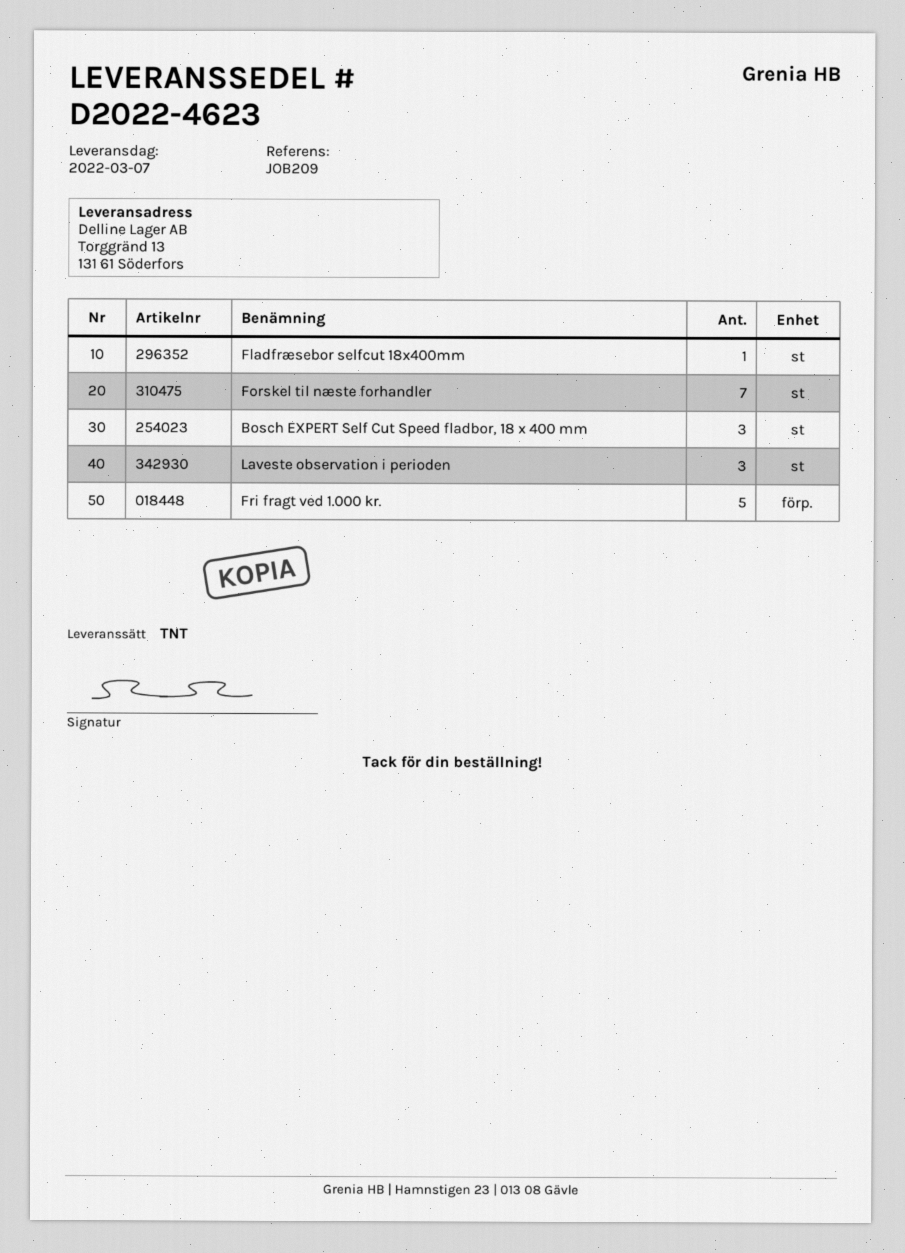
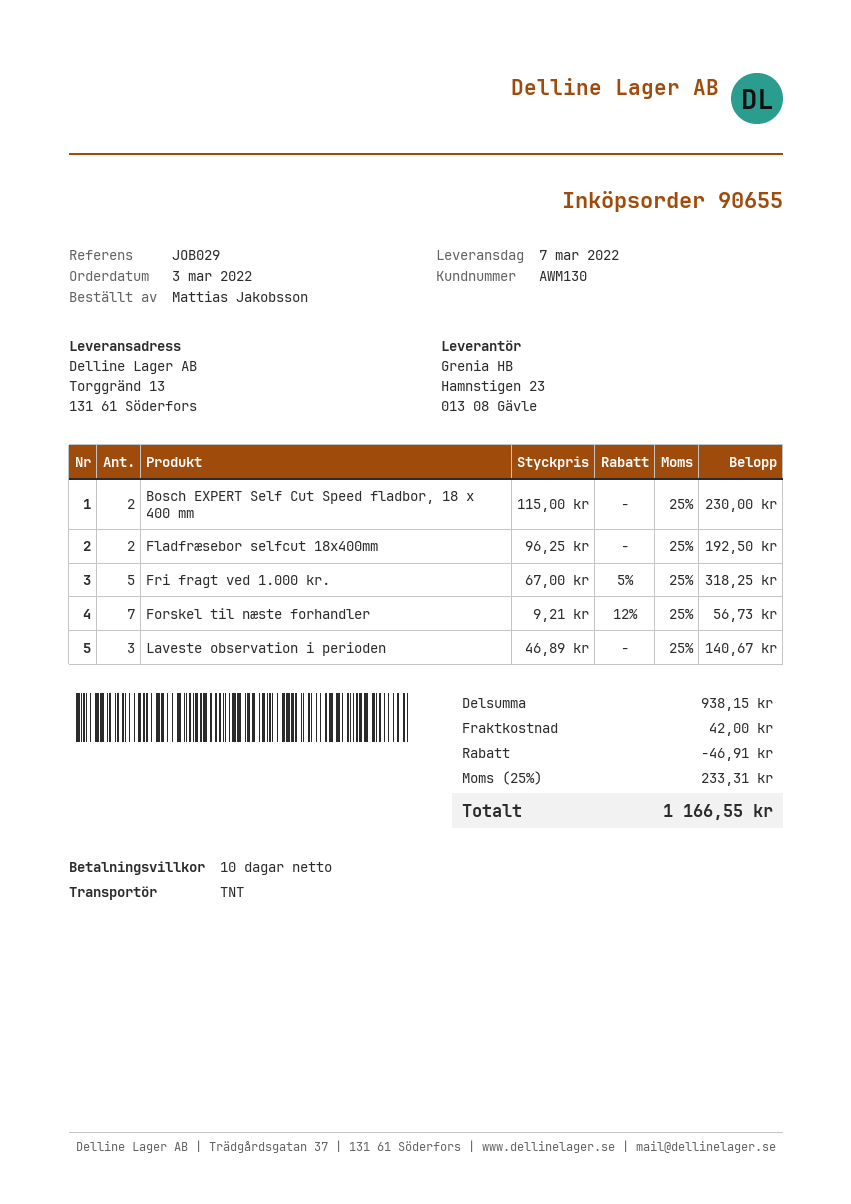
reference: JOB209 -> JOB029
Fladfræsebor selfcut 18x400mm: 1 -> 2
Bosch EXPERT Self Cut Speed fladbor, 18 x 400 mm: 3 -> 2

